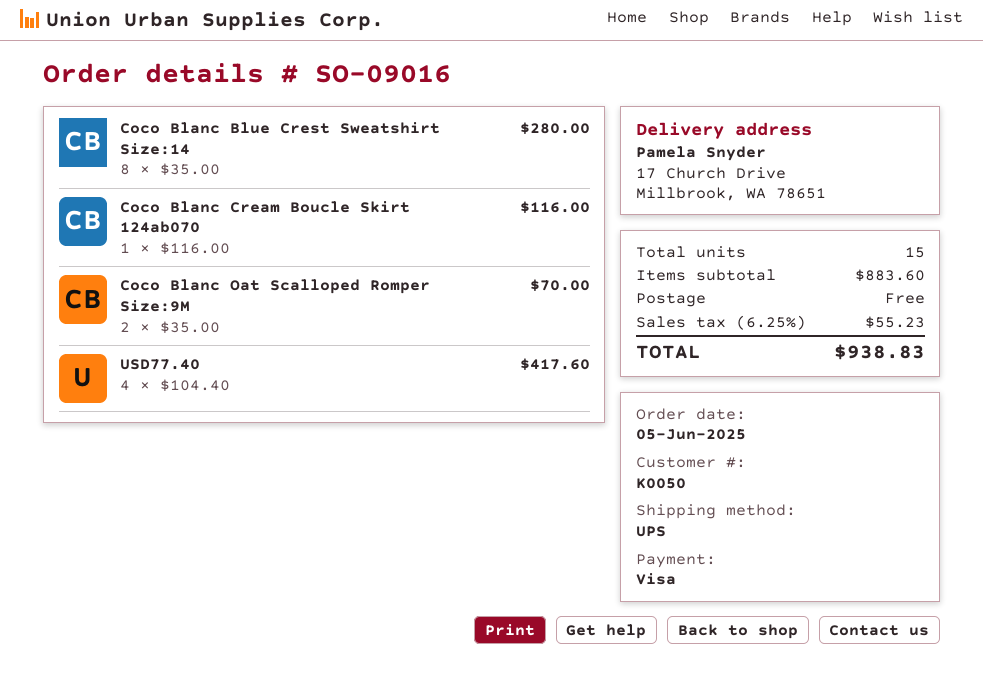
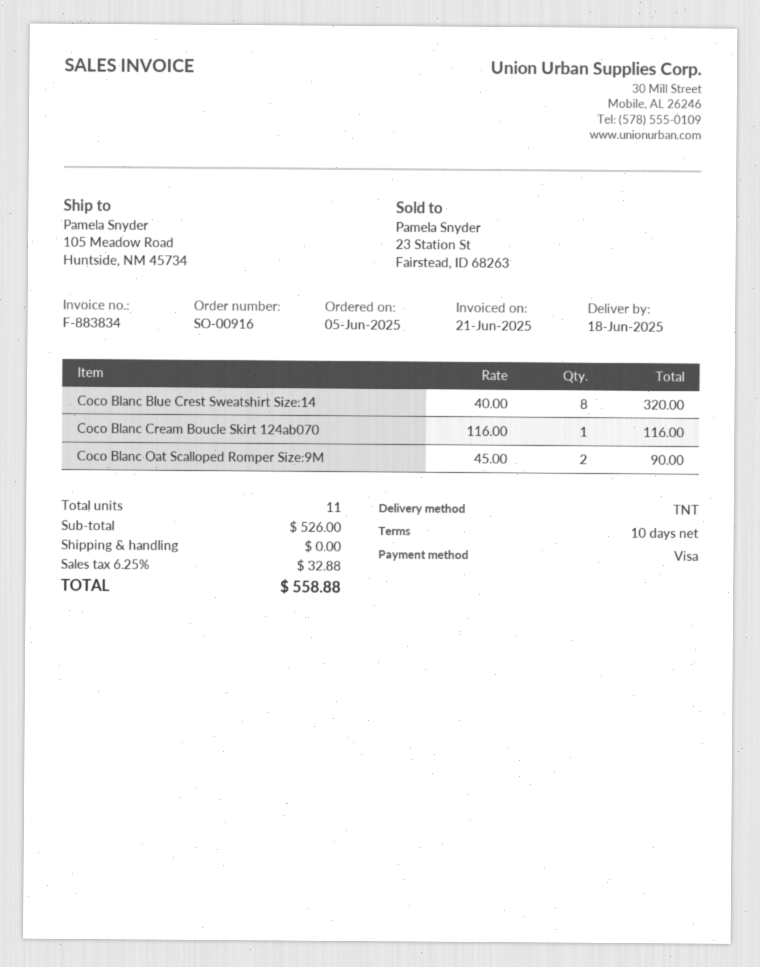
order number: SO-09016 -> SO-00916
shipping method: UPS -> TNT
ship to: 17 Church Drive, Millbrook, WA 78651 -> 105 Meadow Road, Huntside, NM 45734
Coco Blanc Blue Crest Sweatshirt Size:14: 8 x 35.00 = 280.00 -> 8 x 40.00 = 320.00
Coco Blanc Oat Scalloped Romper Size:9M: 2 x 35.00 = 70.00 -> 2 x 45.00 = 90.00
USD77.40: 4 x 104.40 = 417.60 -> none
total quantity: 15 -> 11
subtotal: 883.60 -> 526.00
tax: 6.25% = 55.23 -> 6.25% = 32.88
total: 938.83 -> 558.88

